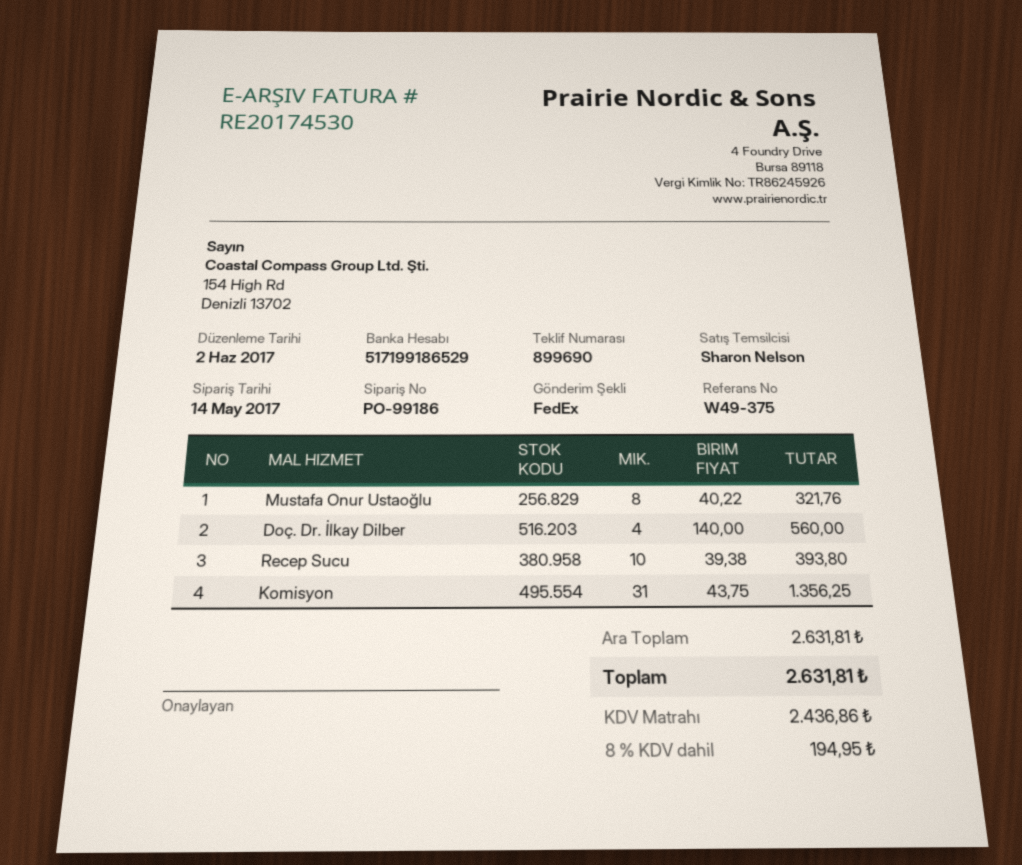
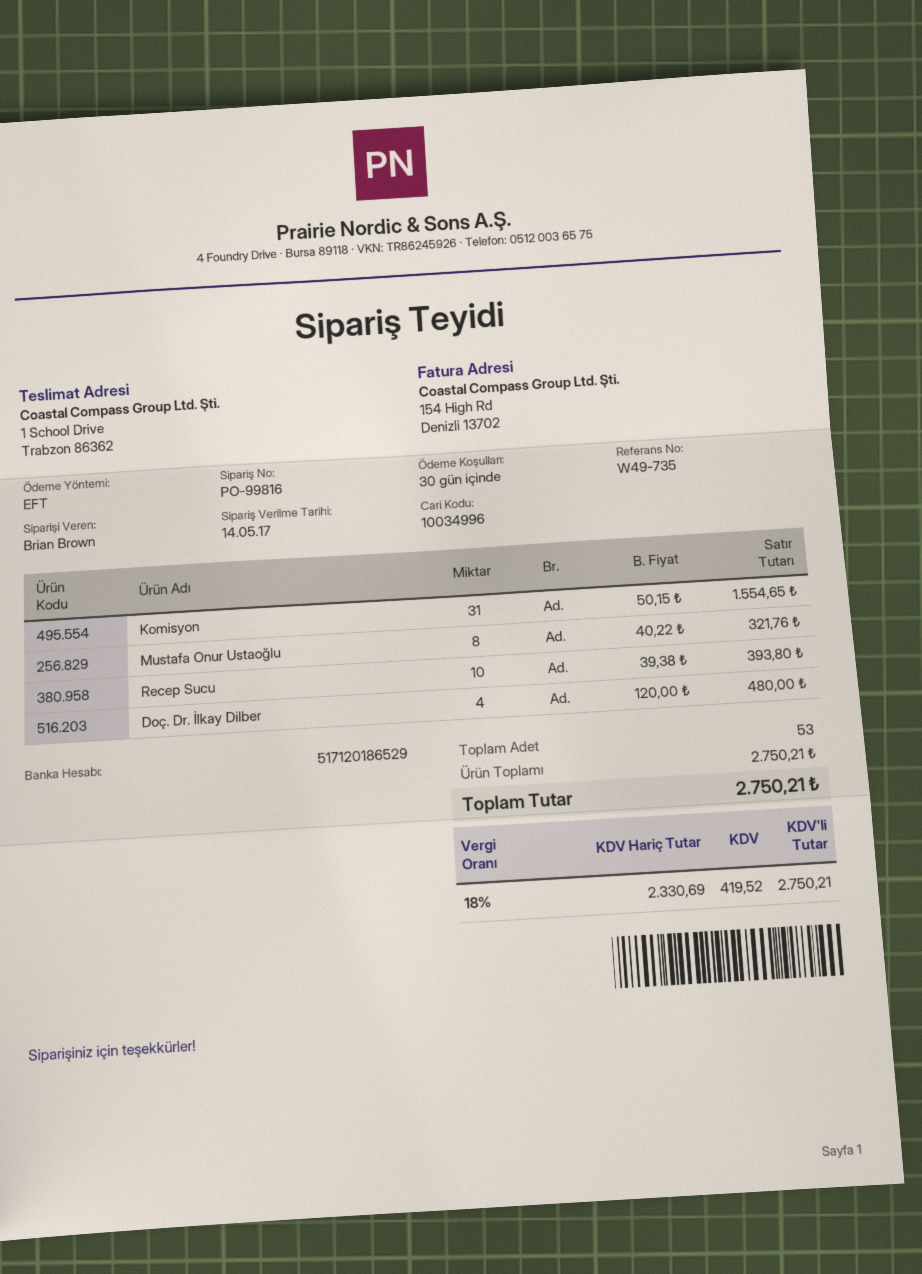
order number: PO-99186 -> PO-99816
reference: W49-375 -> W49-735
bank account: 517199186529 -> 517120186529
Doç. Dr. İlkay Dilber: 4 x 140.00 = 560.00 -> 4 x 120.00 = 480.00
Komisyon: 31 x 43.75 = 1356.25 -> 31 x 50.15 = 1554.65
subtotal: 2631.81 -> 2750.21
net: 2436.86 -> 2330.69
tax: 8% = 194.95 -> 18% = 419.52
total: 2631.81 -> 2750.21

